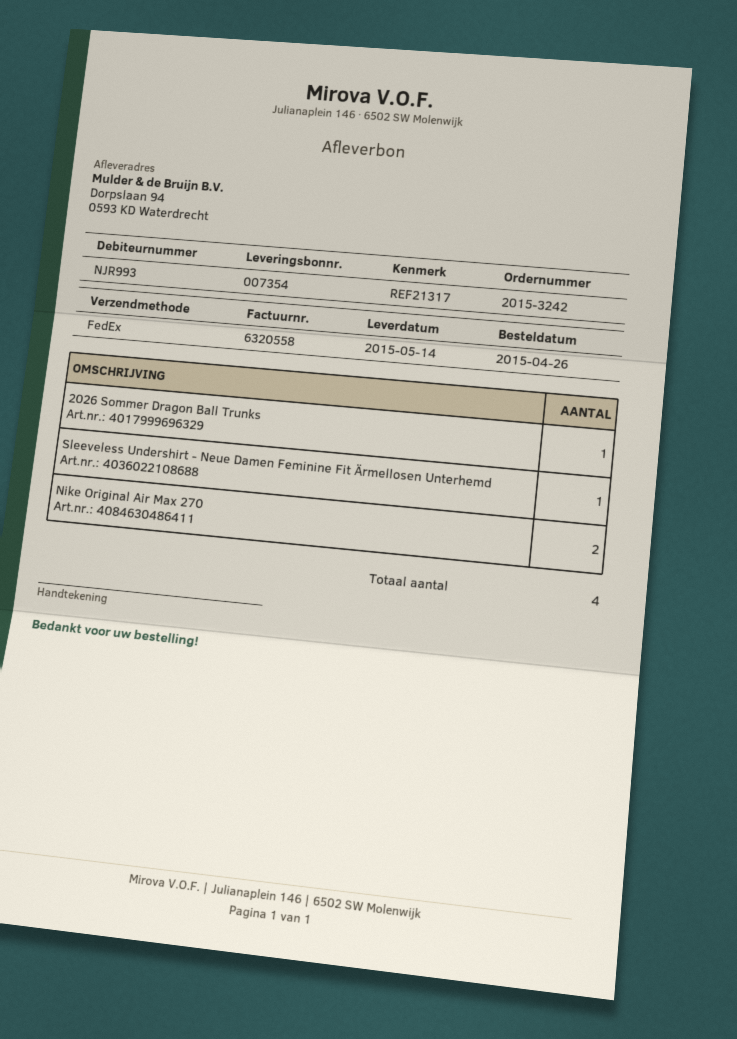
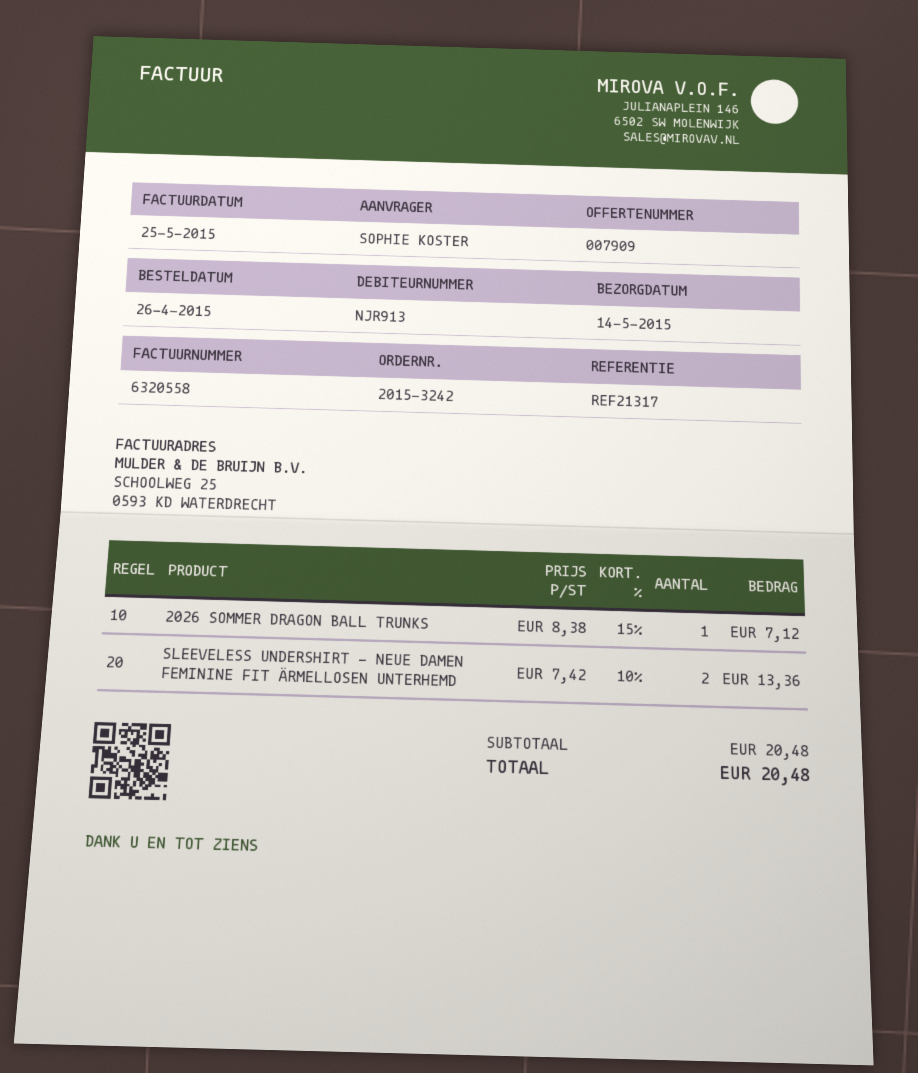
customer number: NJR993 -> NJR913
Sleeveless Undershirt - Neue Damen Feminine Fit Ärmellosen Unterhemd: 1 -> 2
Nike Original Air Max 270: 2 -> none

